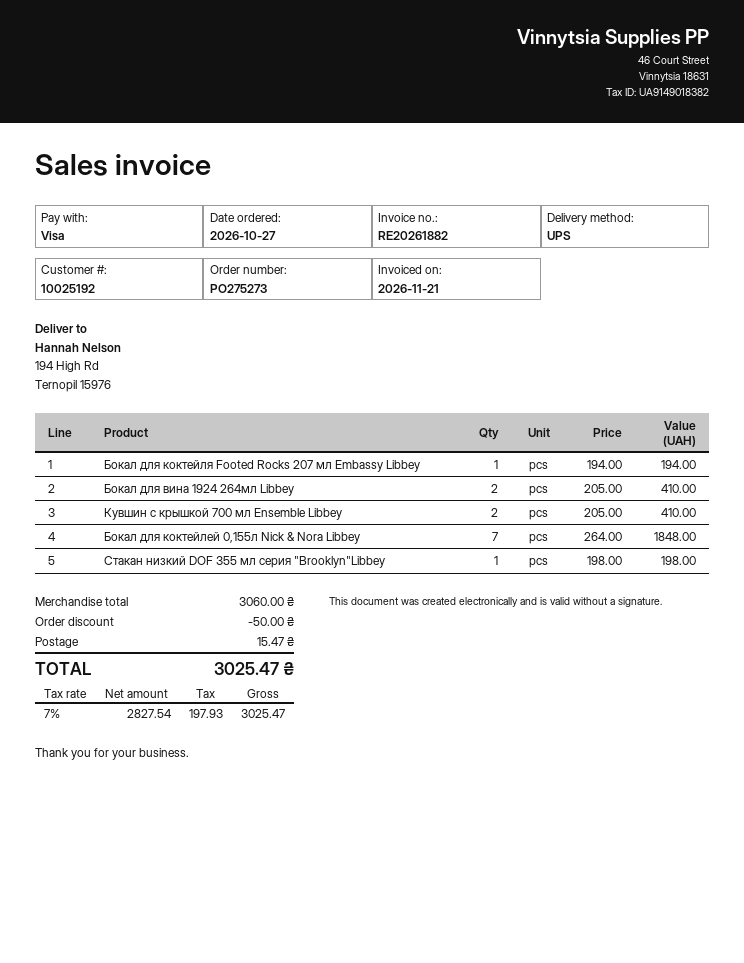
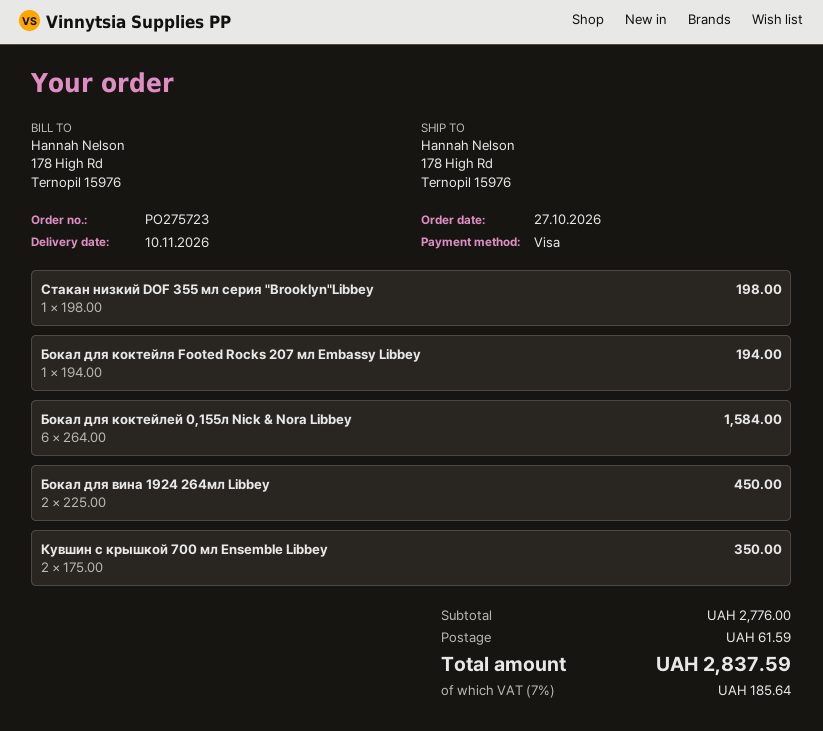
order number: PO275273 -> PO275723
ship to: 194 High Rd, Ternopil 15976 -> 178 High Rd, Ternopil 15976
Бокал для вина 1924 264мл Libbey: 2 x 205.00 = 410.00 -> 2 x 225.00 = 450.00
Кувшин с крышкой 700 мл Ensemble Libbey: 2 x 205.00 = 410.00 -> 2 x 175.00 = 350.00
Бокал для коктейлей 0,155л Nick & Nora Libbey: 7 x 264.00 = 1848.00 -> 6 x 264.00 = 1584.00
subtotal: 3060.00 -> 2776.00
discount: 50.00 -> none
shipping: 15.47 -> 61.59
tax: 7% = 197.93 -> 7% = 185.64
total: 3025.47 -> 2837.59

